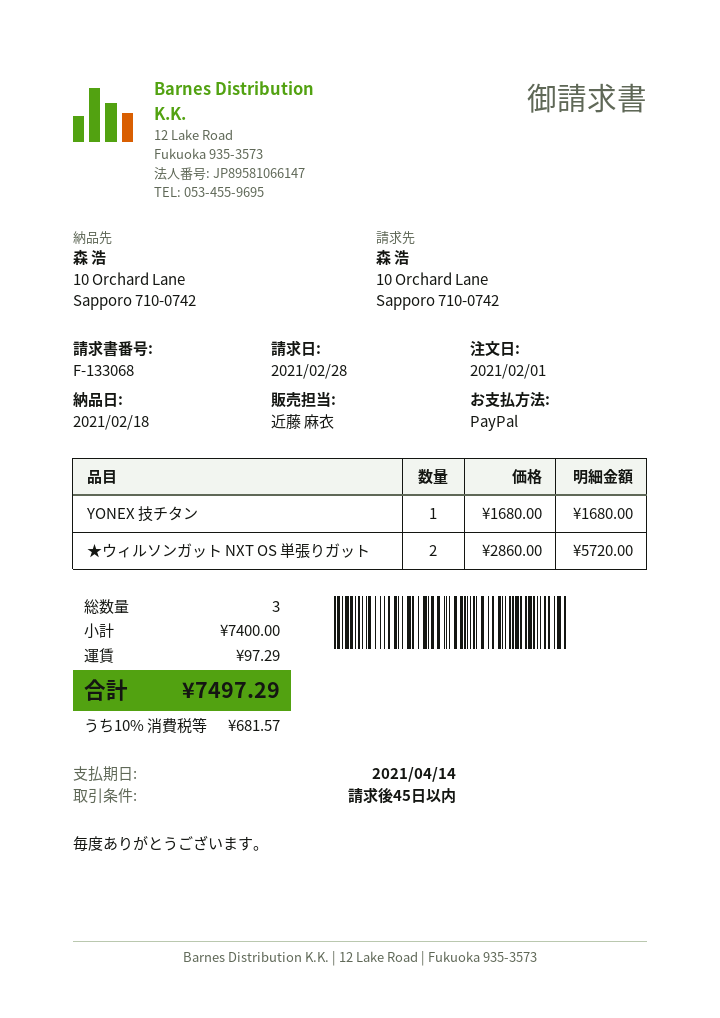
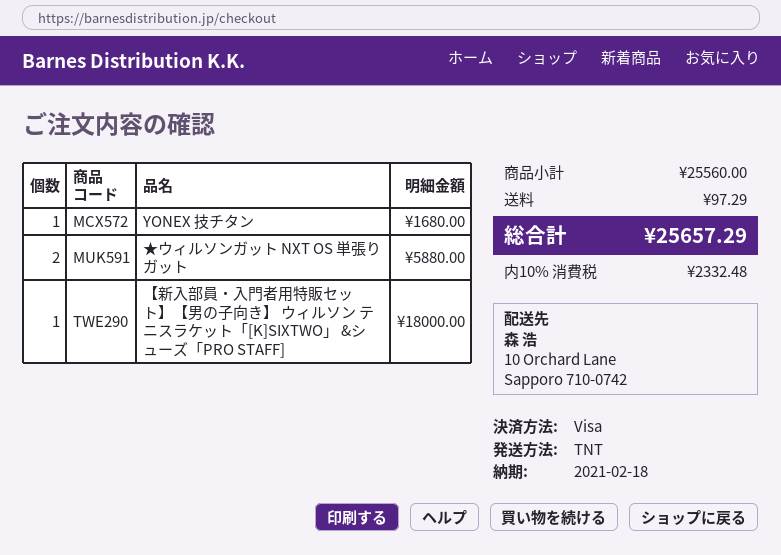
payment method: PayPal -> Visa
★ウィルソンガット NXT OS 単張りガット: 2 for 5720.00 -> 2 for 5880.00
【新入部員・入門者用特販セット】【男の子向き】 ウィルソン テニスラケット「[K]SIXTWO」 &シューズ「PRO STAFF]: none -> 1 for 18000.00
subtotal: 7400.00 -> 25560.00
tax: 10% = 681.57 -> 10% = 2332.48
total: 7497.29 -> 25657.29

